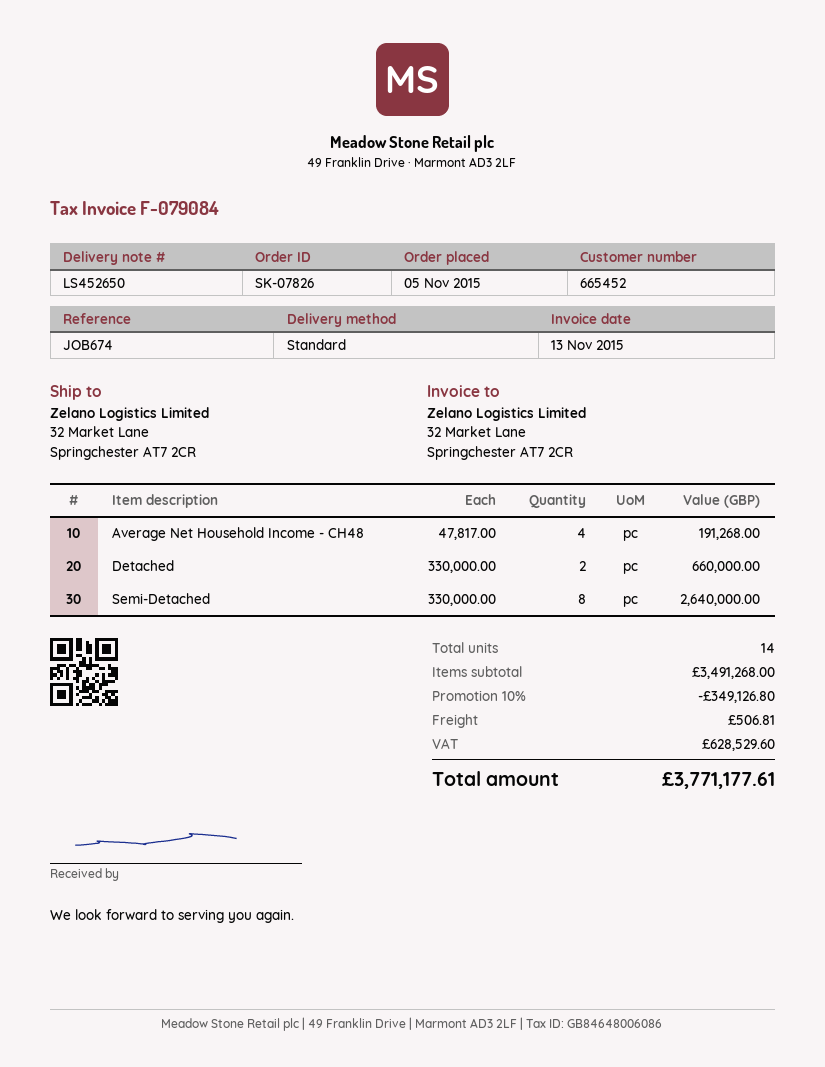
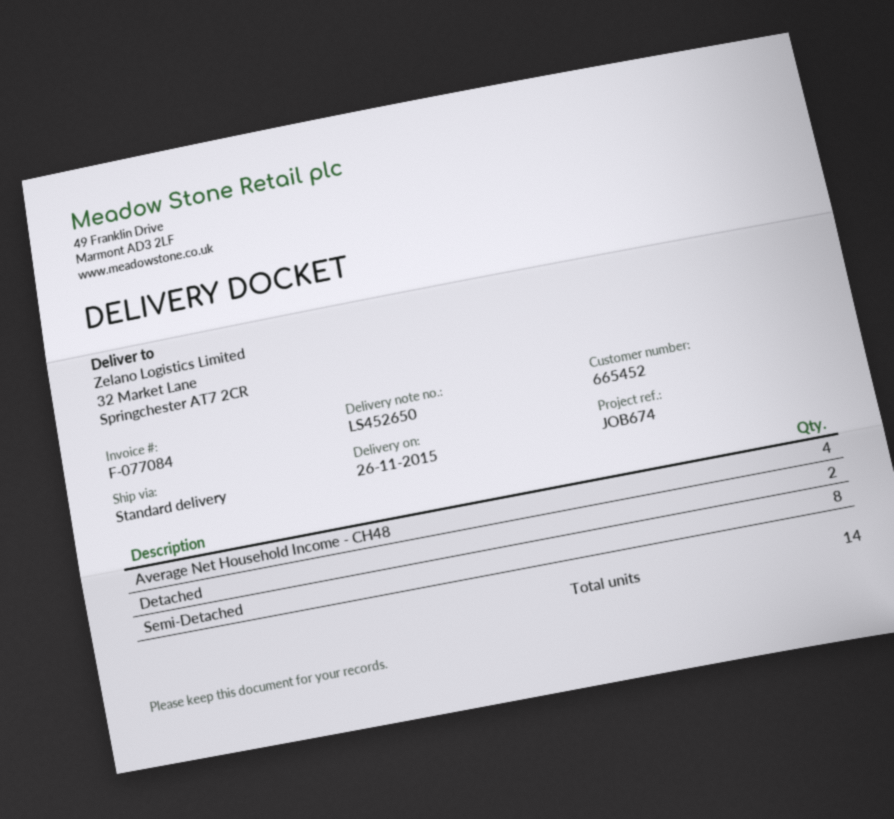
invoice number: F-079084 -> F-077084

